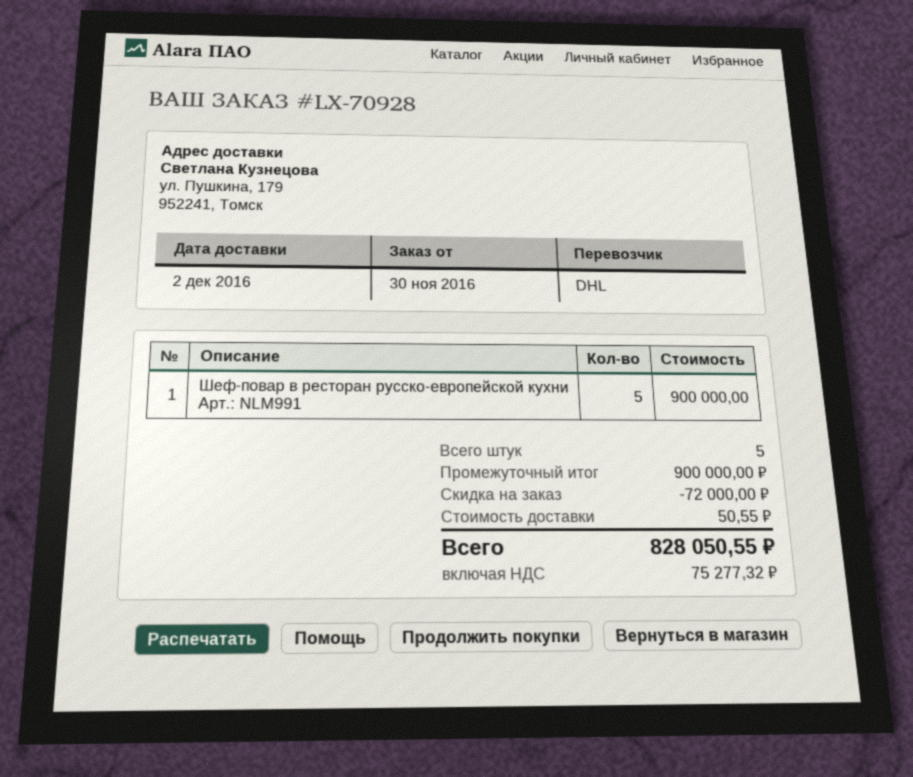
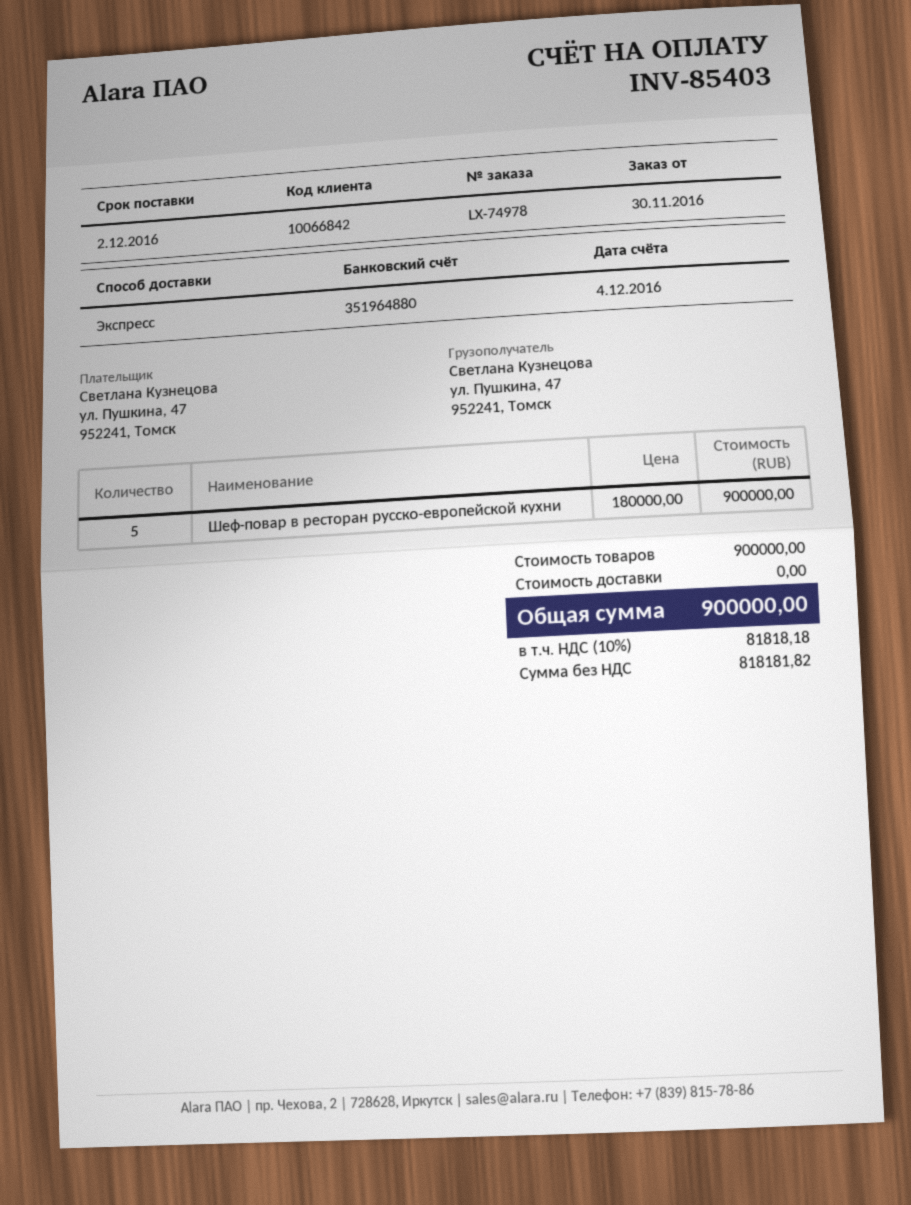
order number: LX-70928 -> LX-74978
shipping method: DHL -> express
ship to: ул. Пушкина, 179, 952241, Томск -> ул. Пушкина, 47, 952241, Томск
discount: 72000.00 -> none
shipping: 50.55 -> 0.00
tax: 75277.32 -> 81818.18
total: 828050.55 -> 900000.00

